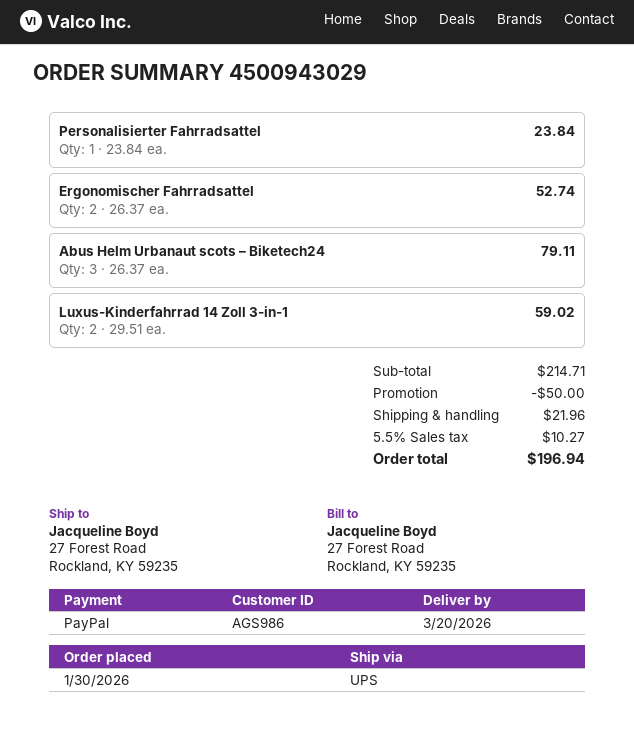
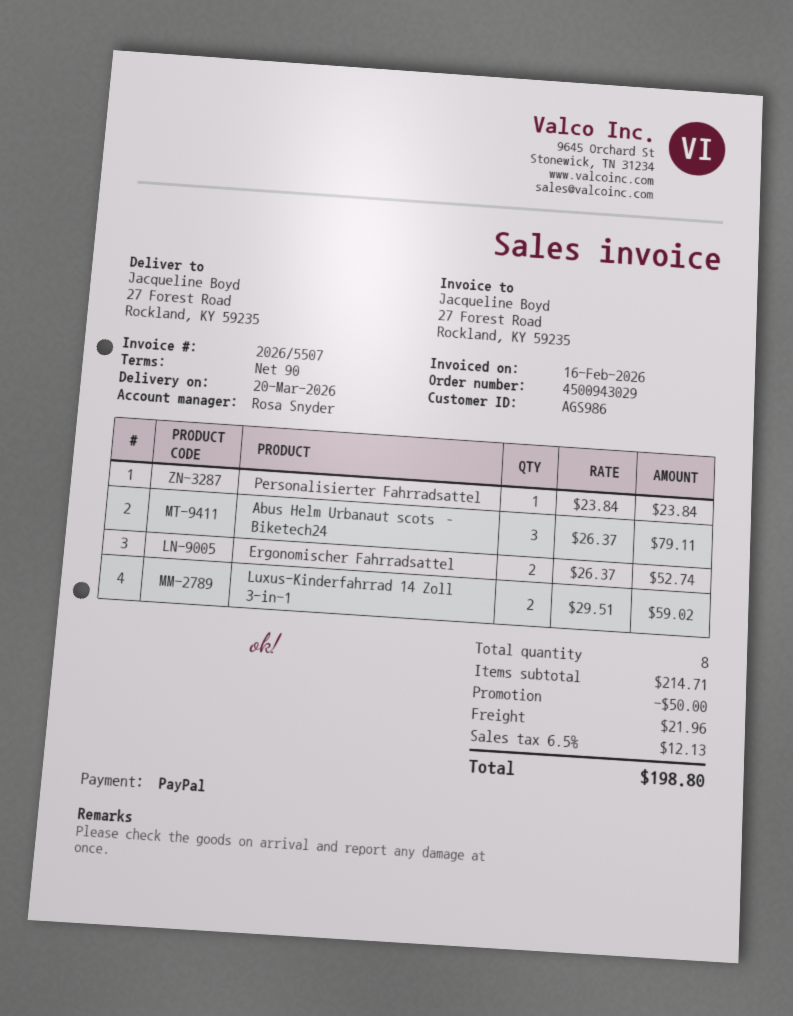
tax: 5.5% = 10.27 -> 6.5% = 12.13
total: 196.94 -> 198.80

